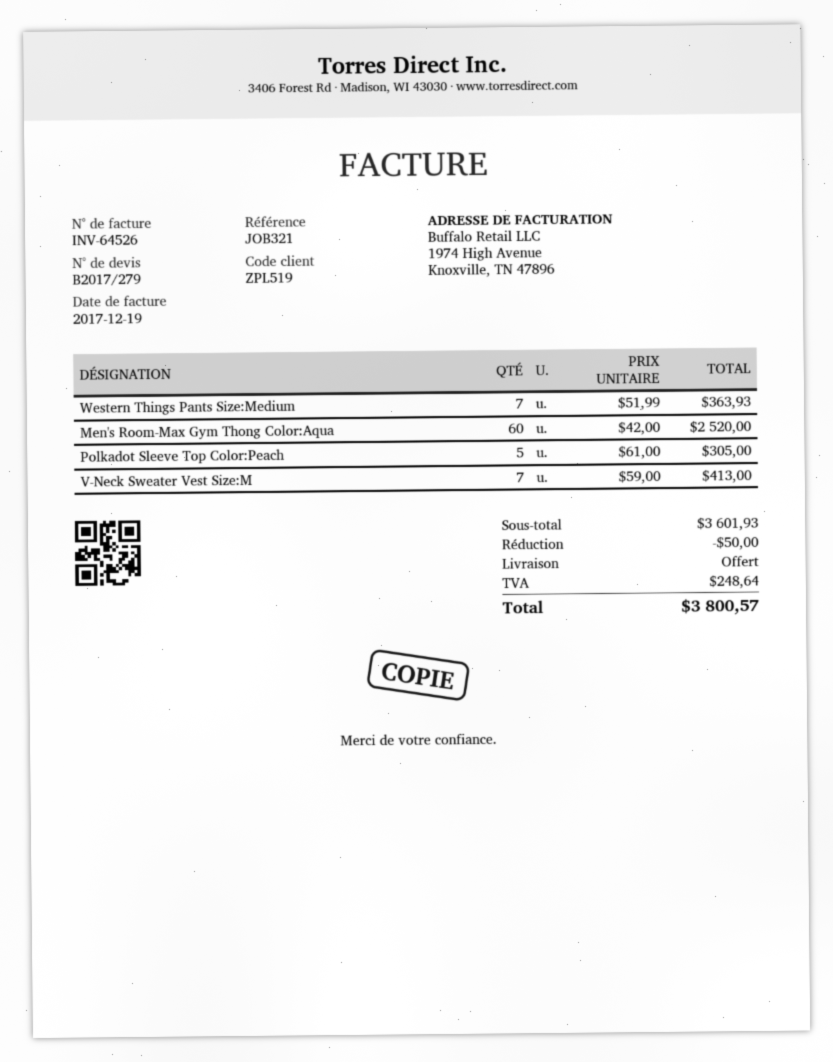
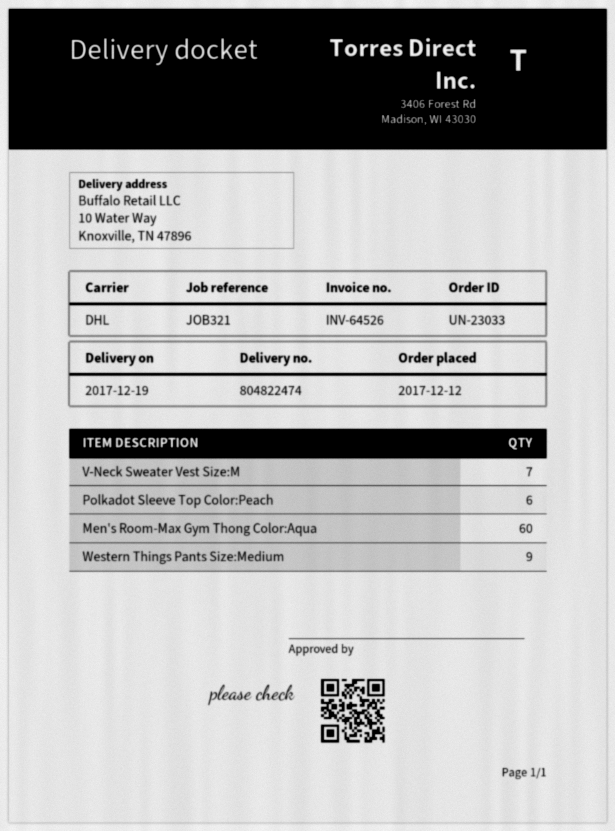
Western Things Pants Size:Medium: 7 -> 9
Polkadot Sleeve Top Color:Peach: 5 -> 6

